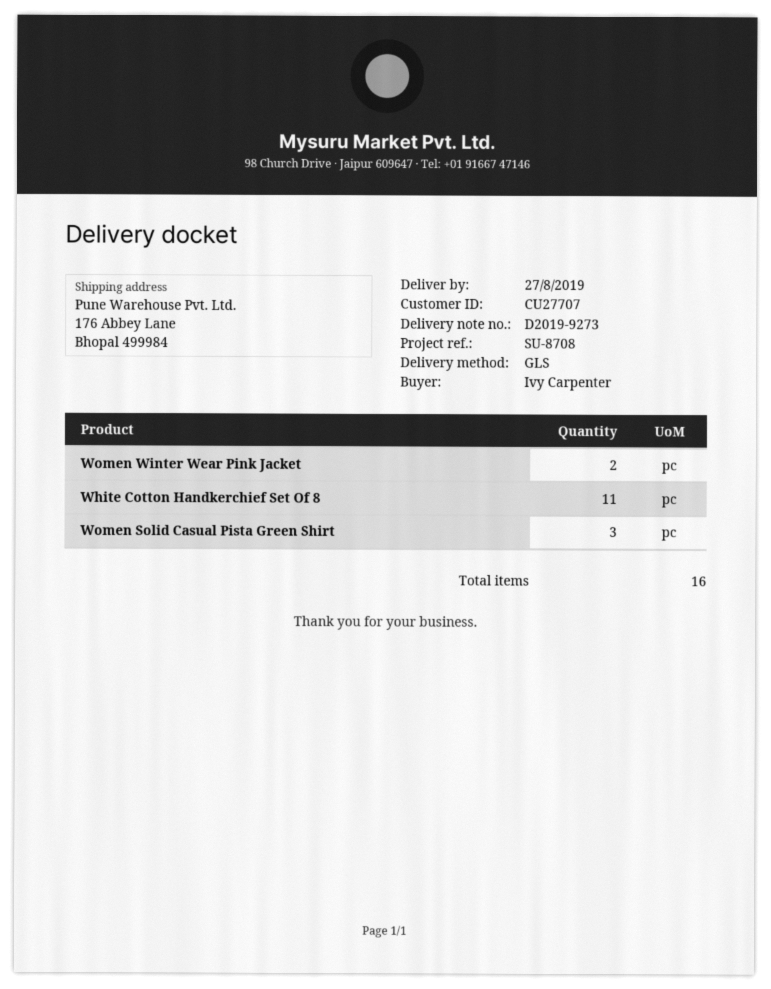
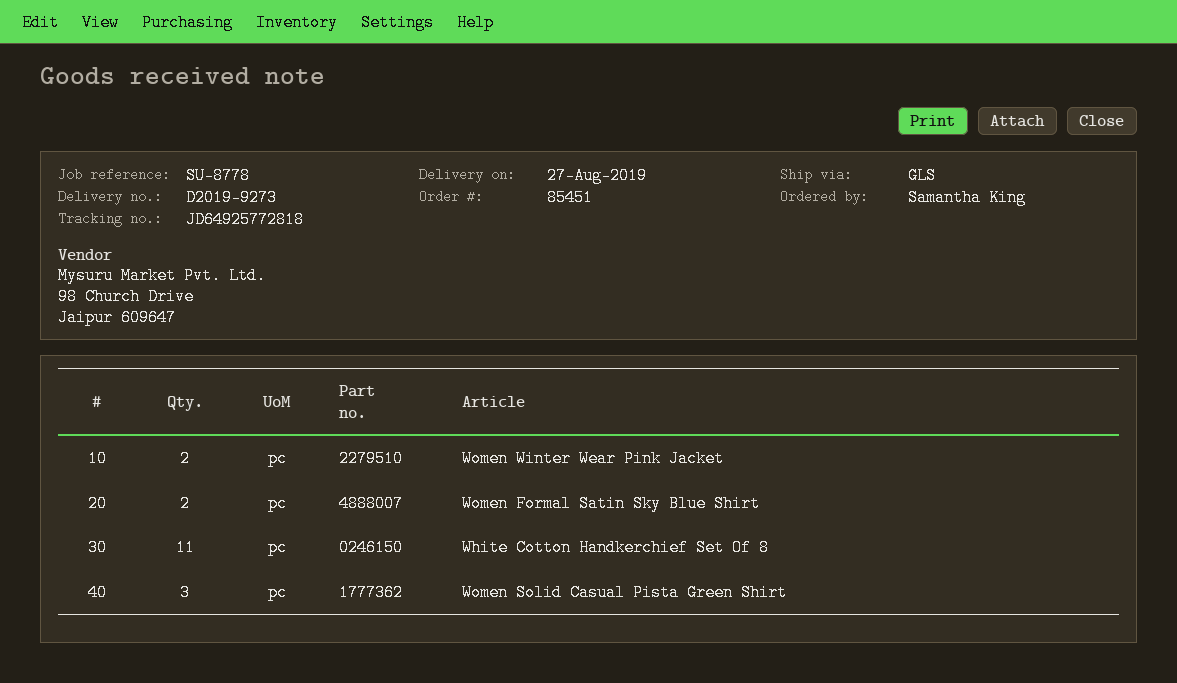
reference: SU-8708 -> SU-8778
ordered by: Ivy Carpenter -> Samantha King
Women Formal Satin Sky Blue Shirt: none -> 2

